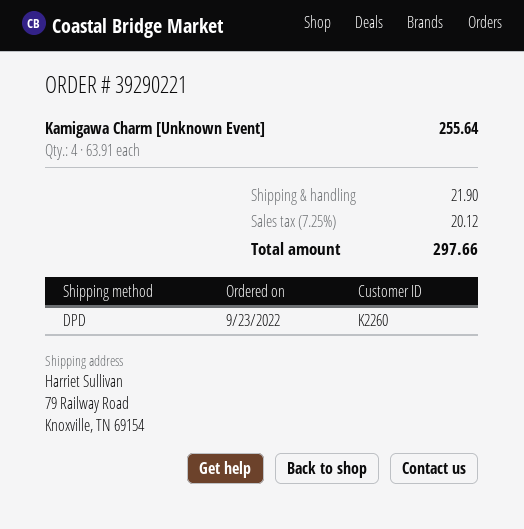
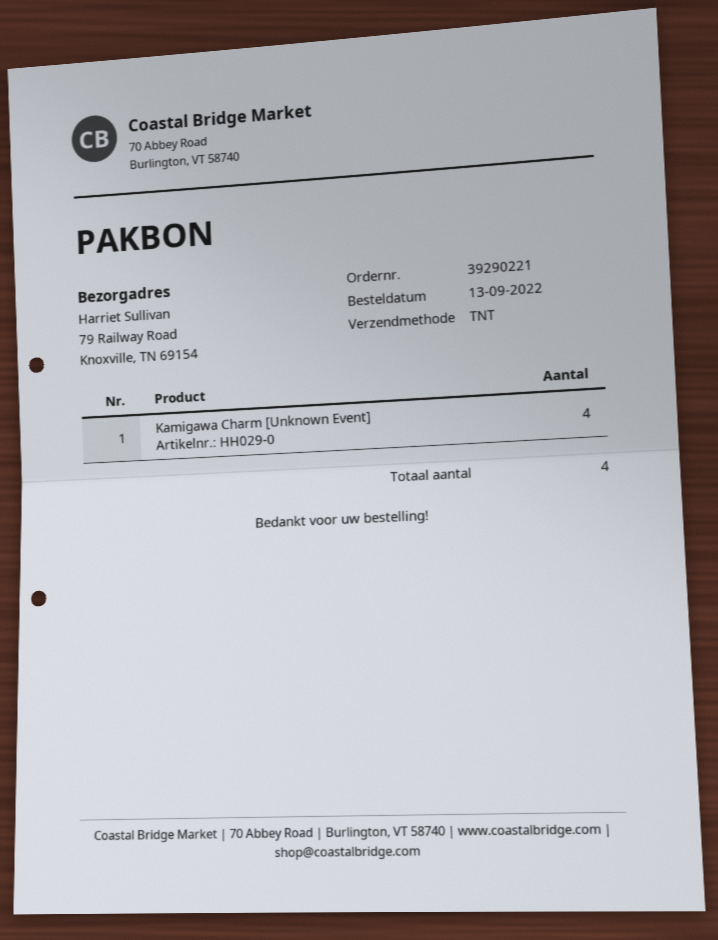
order date: 2022-09-23 -> 2022-09-13
shipping method: DPD -> TNT

